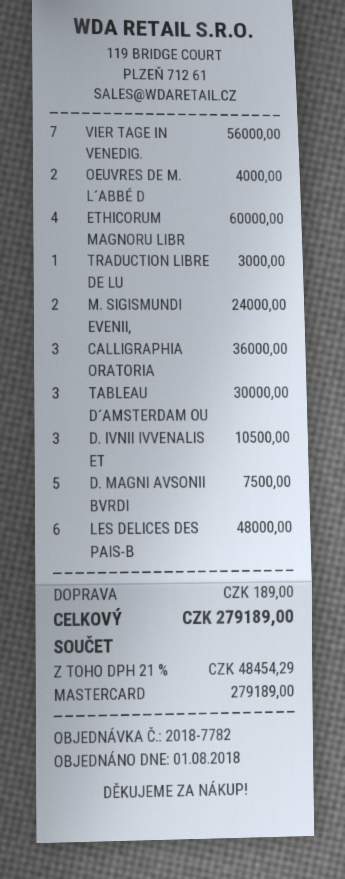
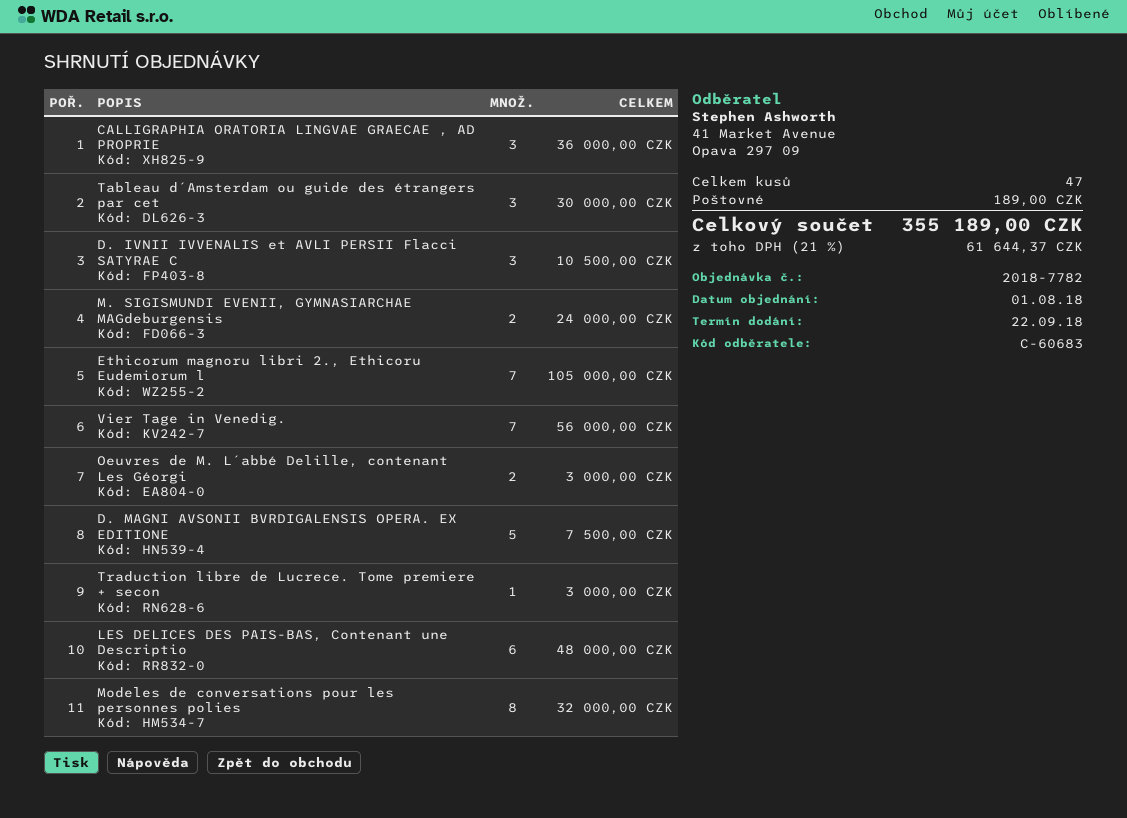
OEUVRES DE M. L´ABBÉ D: 2 for 4000.00 -> 2 for 3000.00
ETHICORUM MAGNORU LIBR: 4 for 60000.00 -> 7 for 105000.00
Modeles de conversations pour les personnes polies: none -> 8 for 32000.00
tax: 21% = 48454.29 -> 21% = 61644.37
total: 279189.00 -> 355189.00

